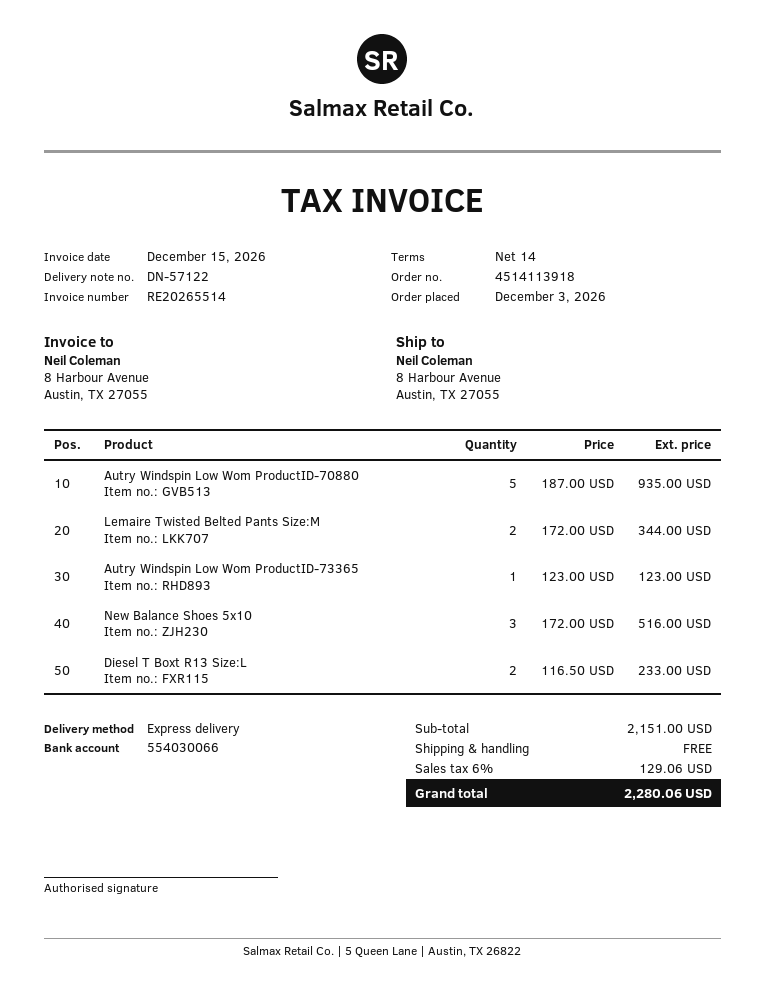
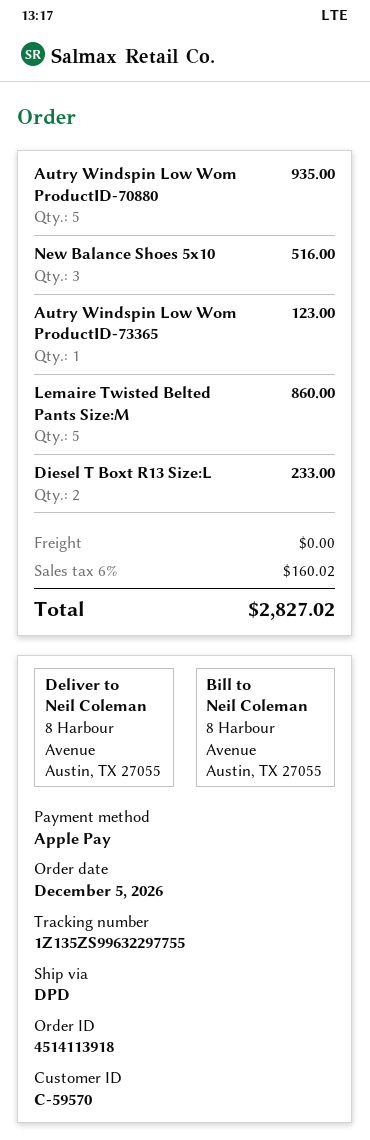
order date: 2026-12-03 -> 2026-12-05
shipping method: express -> DPD
Lemaire Twisted Belted Pants Size:M: 2 for 344.00 -> 5 for 860.00
tax: 6% = 129.06 -> 6% = 160.02
total: 2280.06 -> 2827.02

